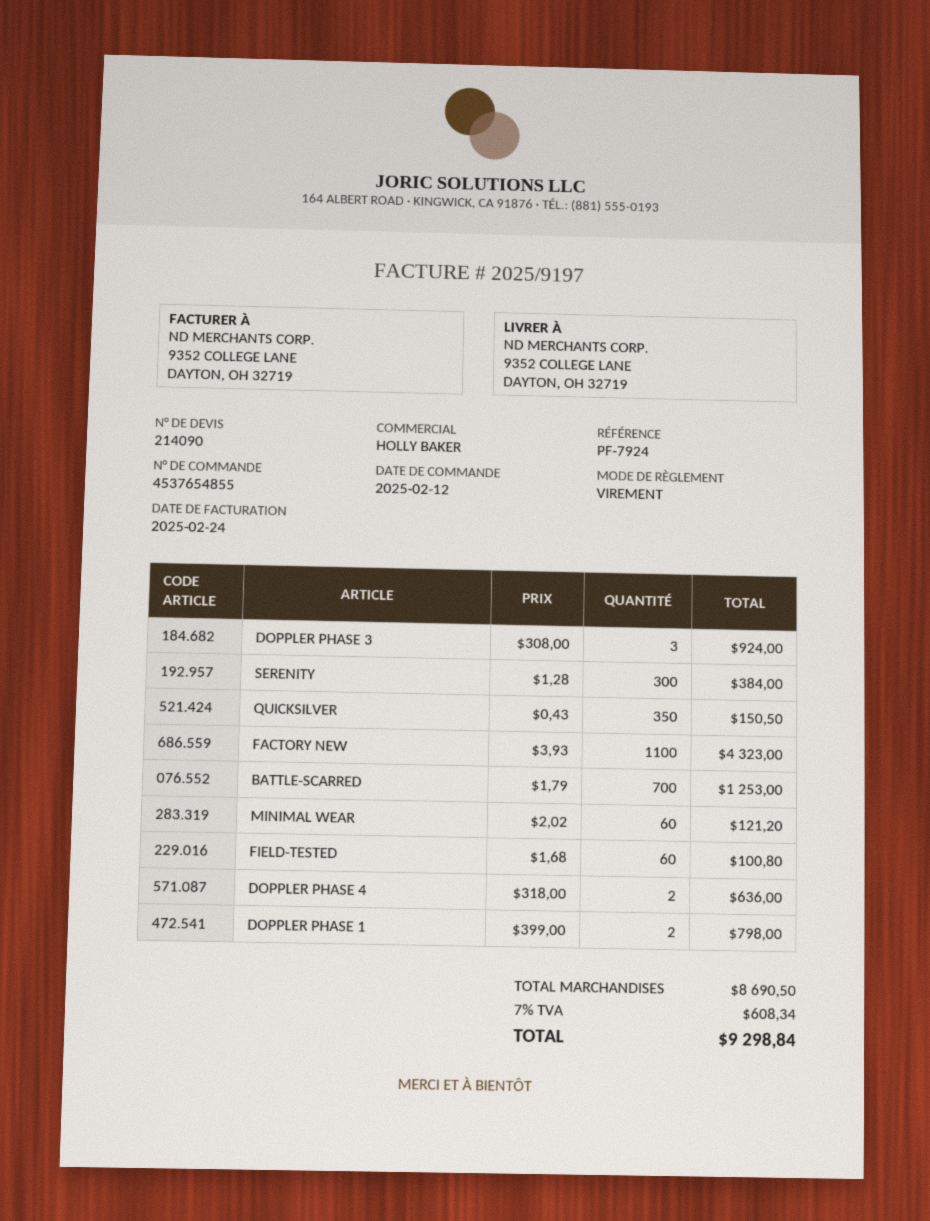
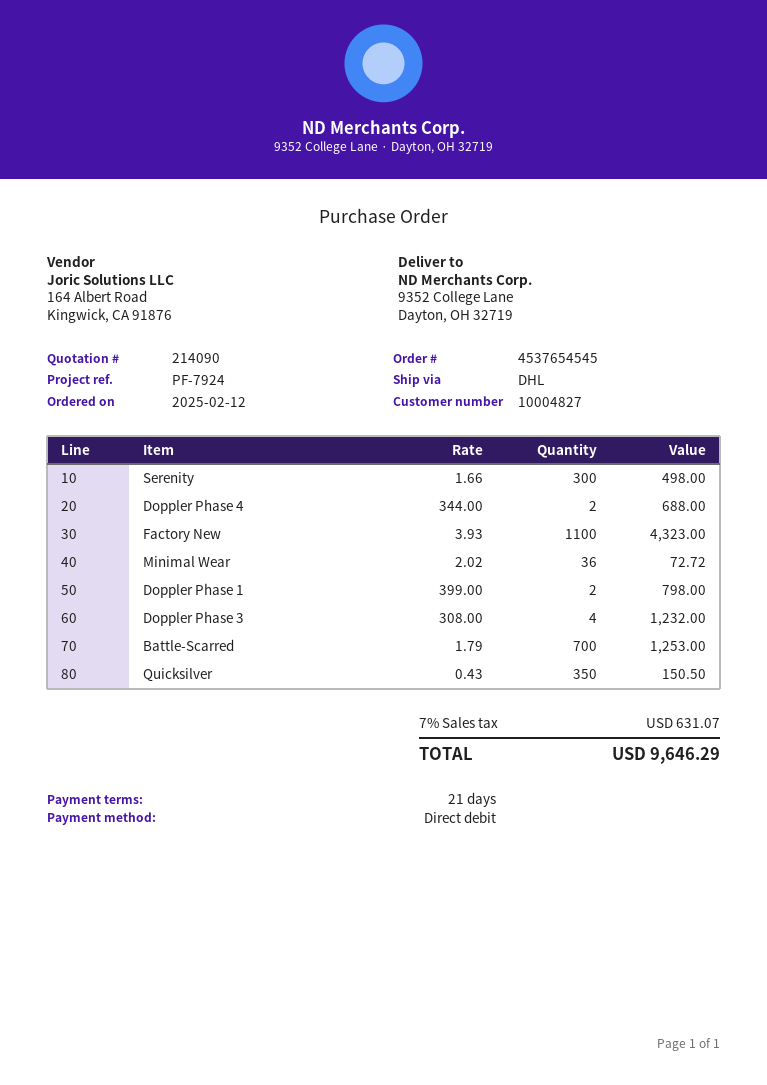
order number: 4537654855 -> 4537654545
payment method: bank transfer -> direct debit
DOPPLER PHASE 3: 3 x 308.00 = 924.00 -> 4 x 308.00 = 1232.00
SERENITY: 300 x 1.28 = 384.00 -> 300 x 1.66 = 498.00
MINIMAL WEAR: 60 x 2.02 = 121.20 -> 36 x 2.02 = 72.72
FIELD-TESTED: 60 x 1.68 = 100.80 -> none
DOPPLER PHASE 4: 2 x 318.00 = 636.00 -> 2 x 344.00 = 688.00
tax: 7% = 608.34 -> 7% = 631.07
total: 9298.84 -> 9646.29

